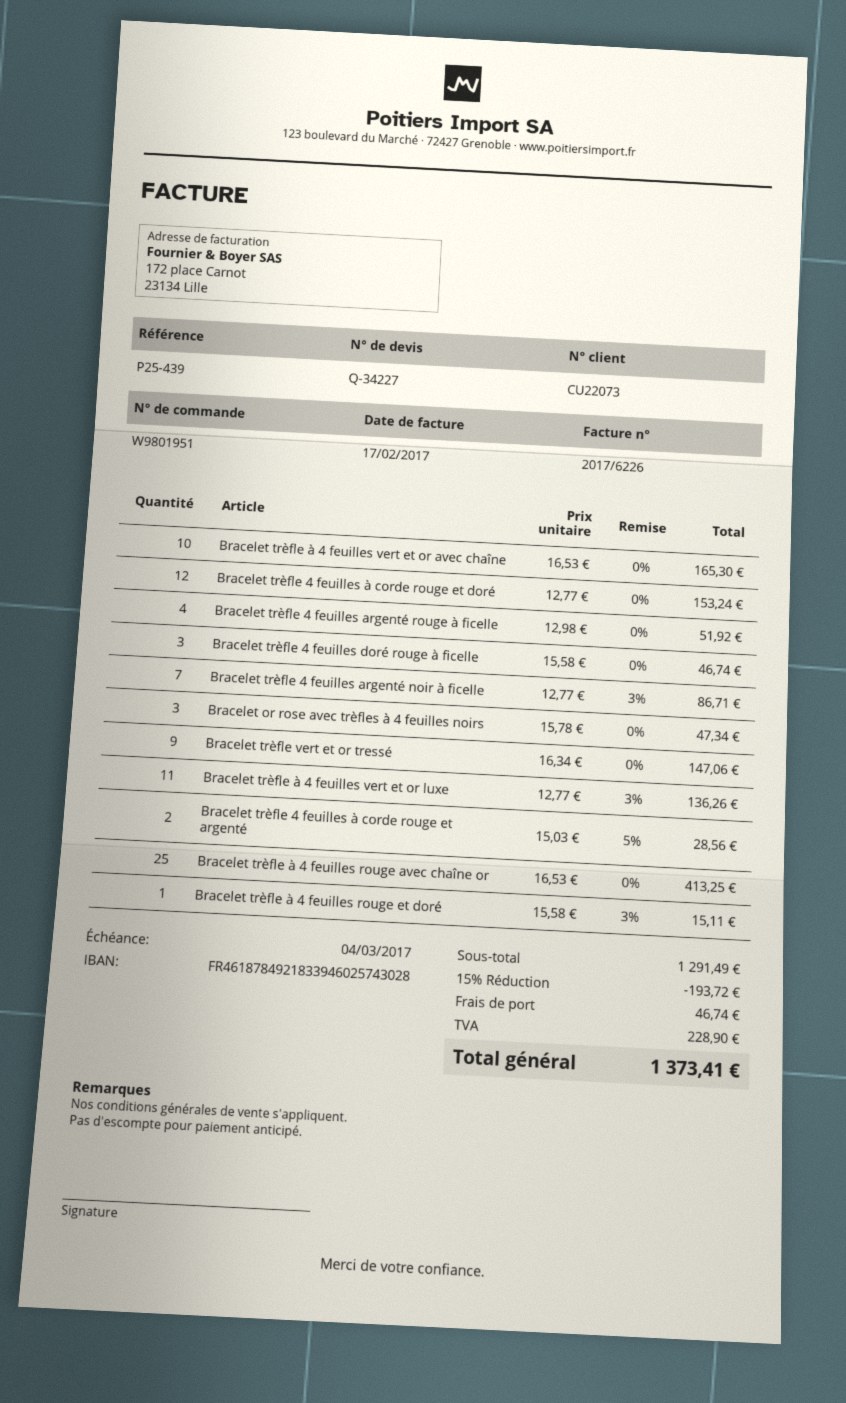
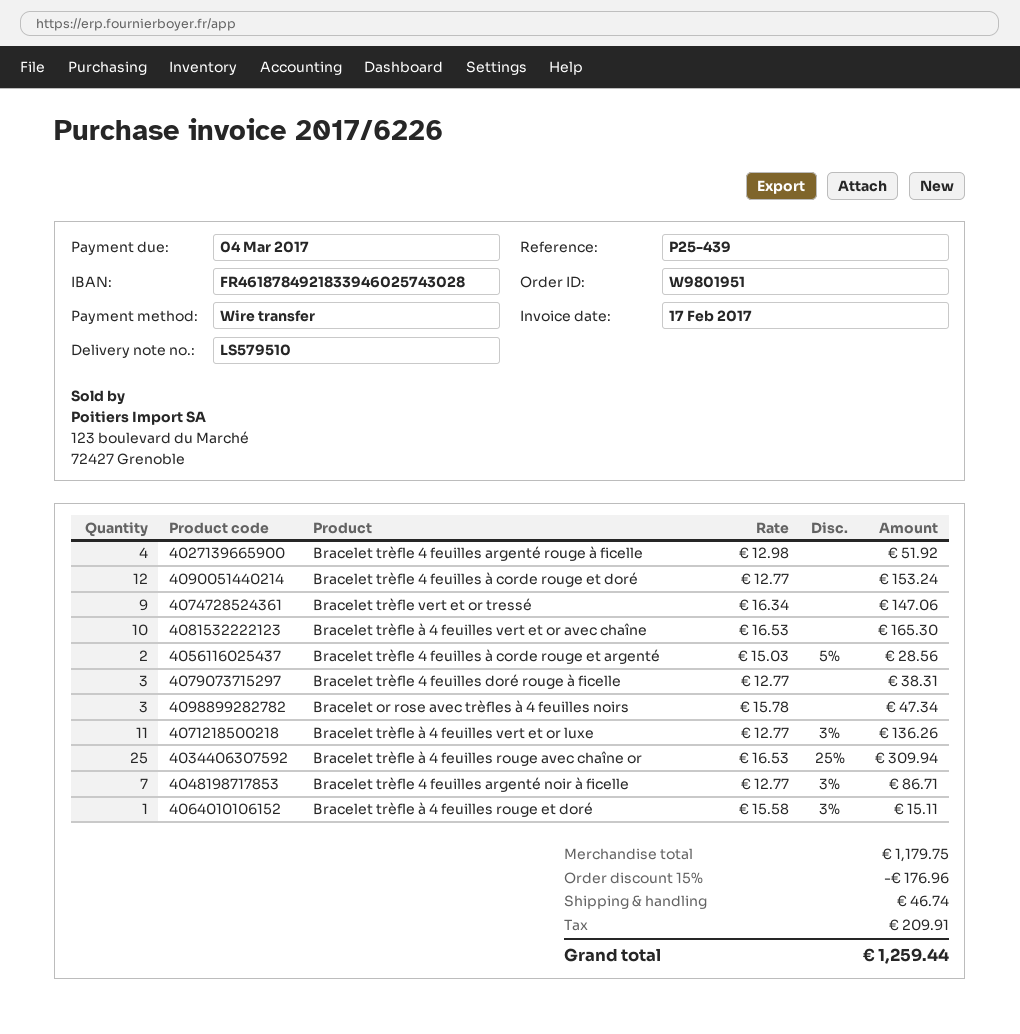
Bracelet trèfle 4 feuilles doré rouge à ficelle: 3 x 15.58 = 46.74 -> 3 x 12.77 = 38.31
Bracelet trèfle à 4 feuilles rouge avec chaîne or: 25 x 16.53 = 413.25 -> 25 x 16.53 - 25% = 309.94
subtotal: 1291.49 -> 1179.75
discount: 15% = 193.72 -> 15% = 176.96
tax: 228.90 -> 209.91
total: 1373.41 -> 1259.44

